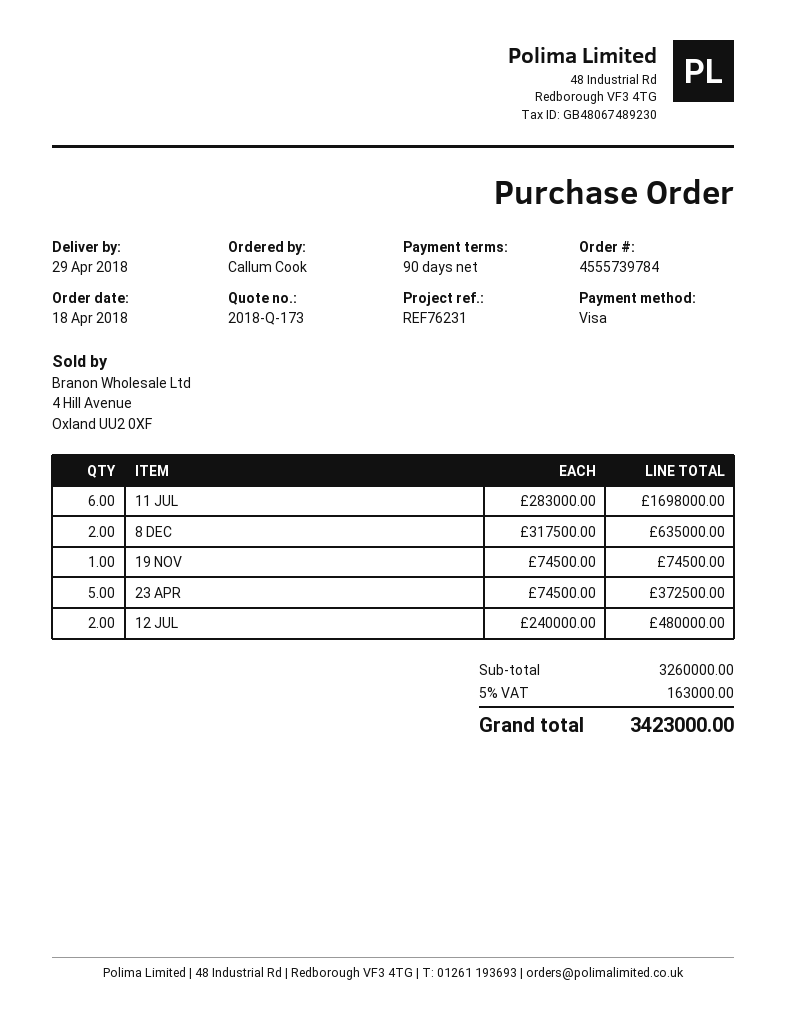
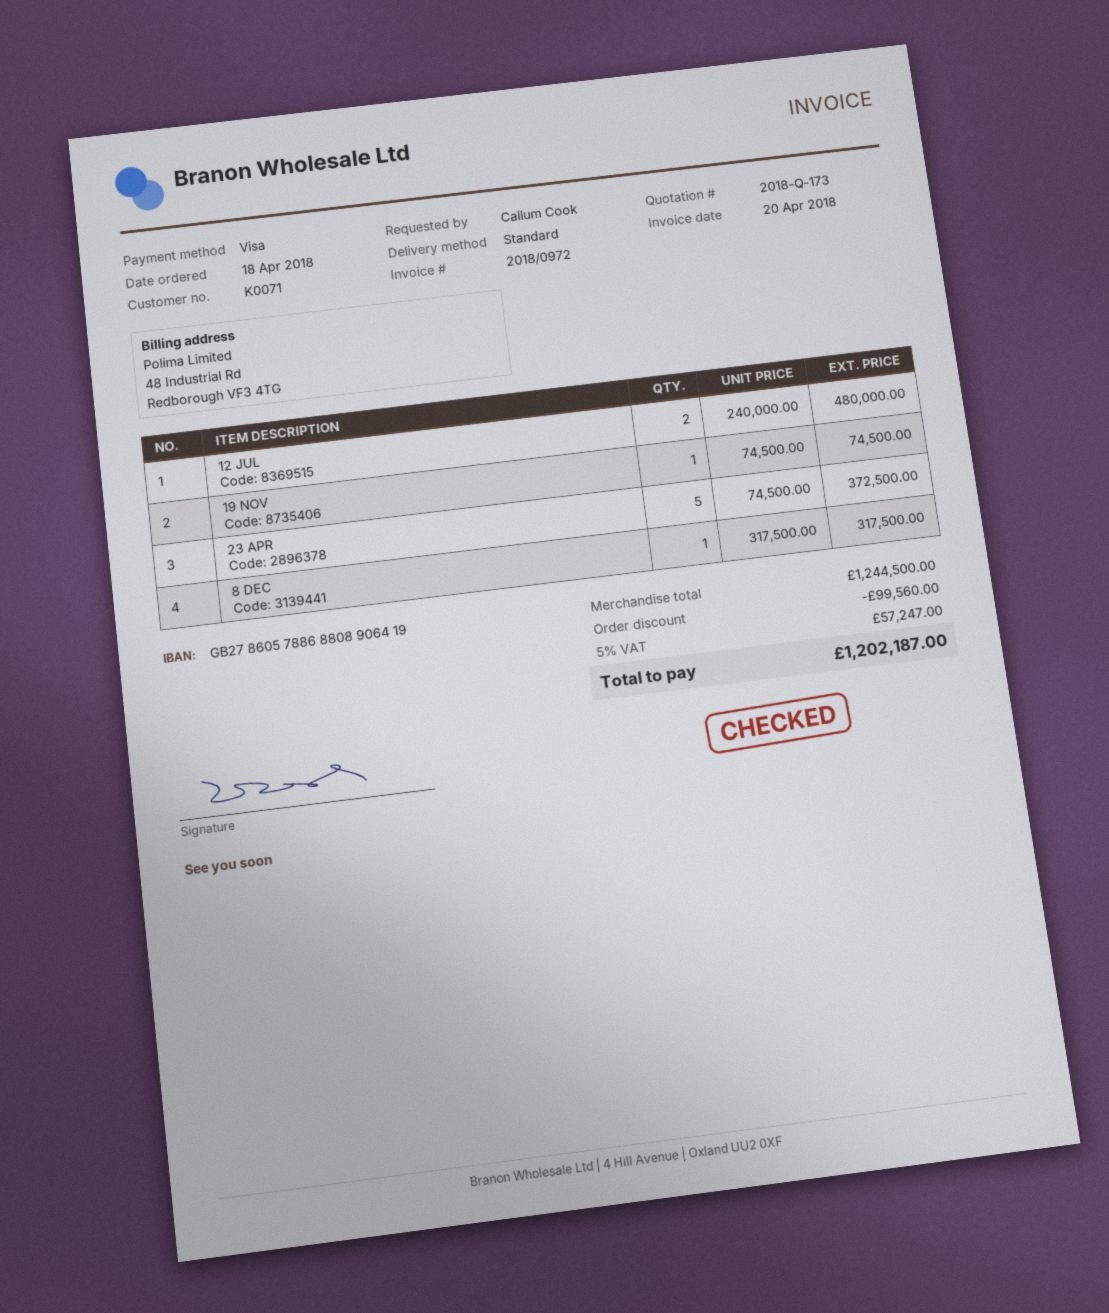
11 JUL: 6 x 283000.00 = 1698000.00 -> none
8 DEC: 2 x 317500.00 = 635000.00 -> 1 x 317500.00 = 317500.00
subtotal: 3260000.00 -> 1244500.00
discount: none -> 99560.00
tax: 5% = 163000.00 -> 5% = 57247.00
total: 3423000.00 -> 1202187.00

